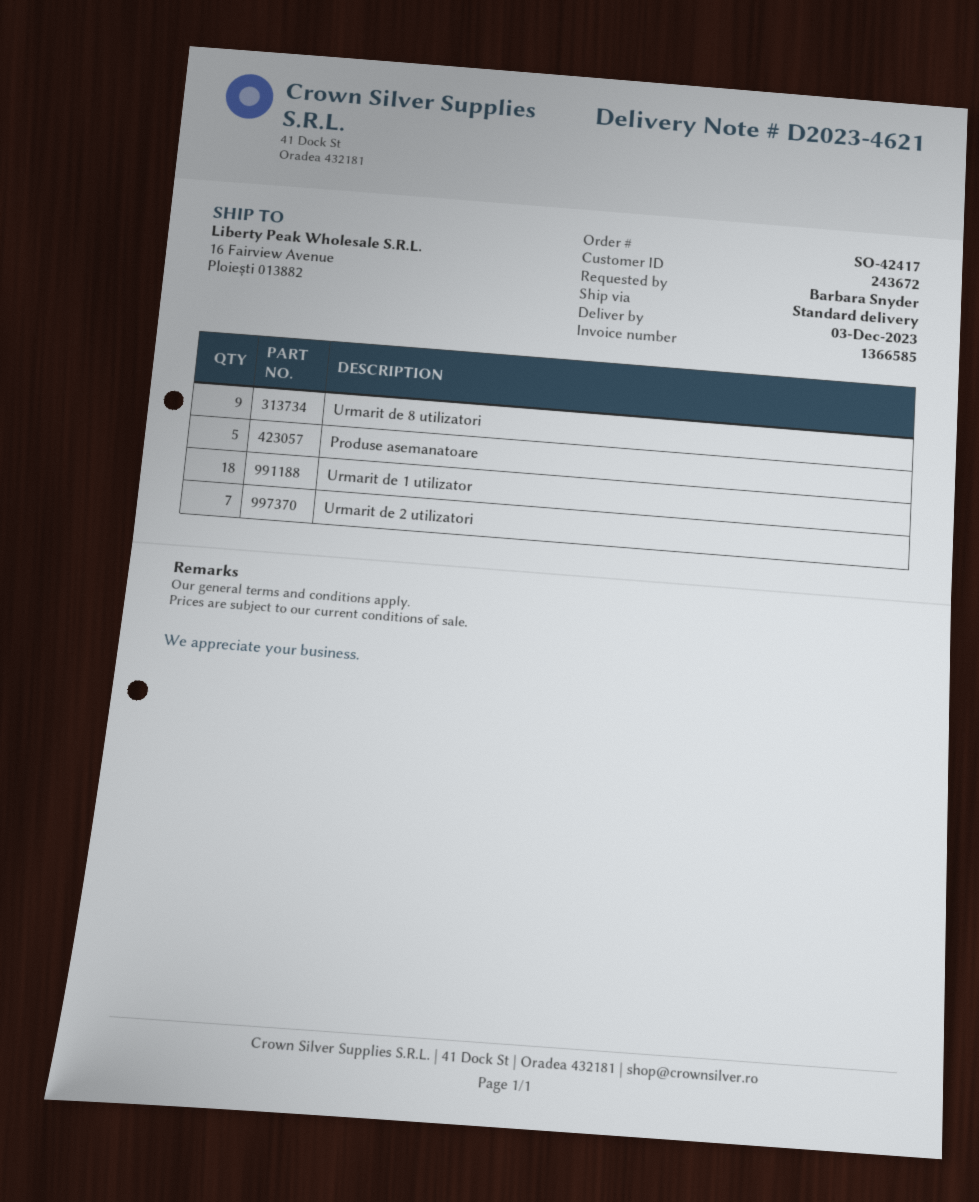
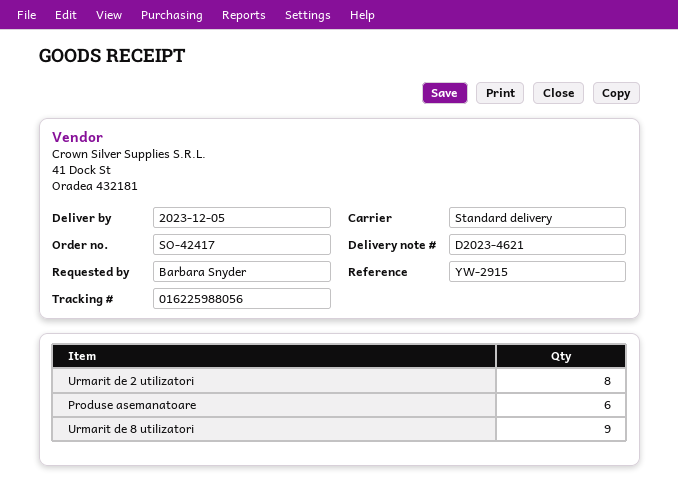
delivery date: 2023-12-03 -> 2023-12-05
Produse asemanatoare: 5 -> 6
Urmarit de 1 utilizator: 18 -> none
Urmarit de 2 utilizatori: 7 -> 8

